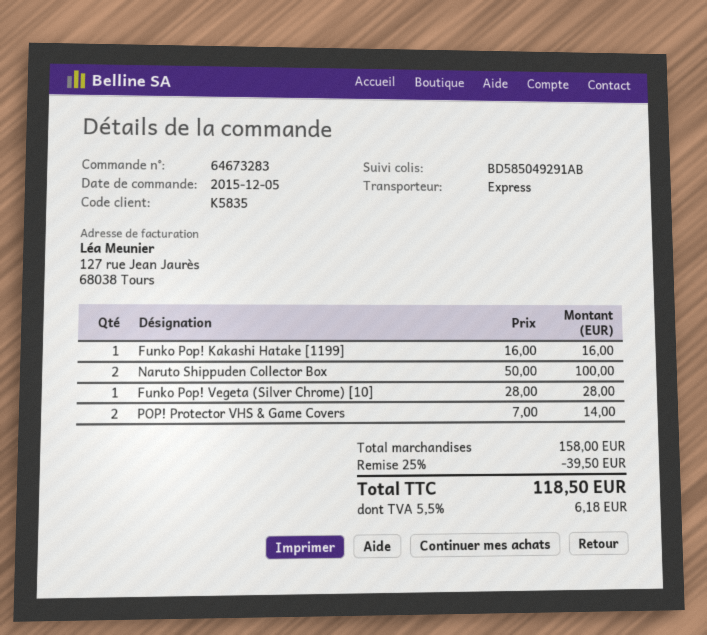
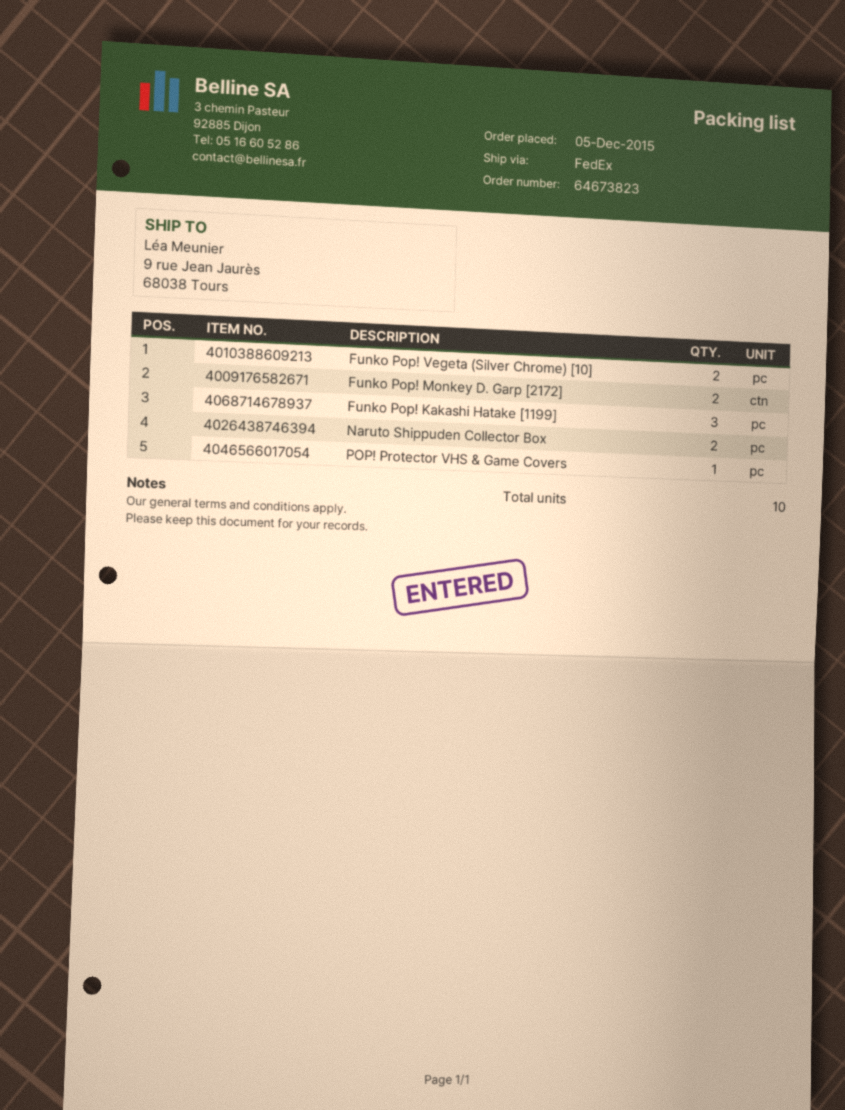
order number: 64673283 -> 64673823
shipping method: express -> FedEx
Funko Pop! Kakashi Hatake [1199]: 1 -> 3
Funko Pop! Vegeta (Silver Chrome) [10]: 1 -> 2
POP! Protector VHS & Game Covers: 2 -> 1
Funko Pop! Monkey D. Garp [2172]: none -> 2

